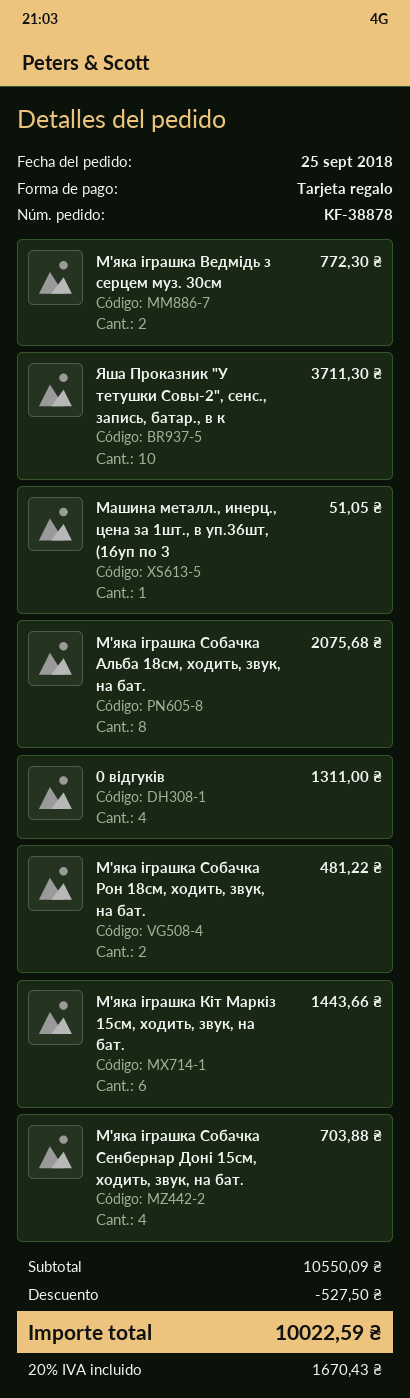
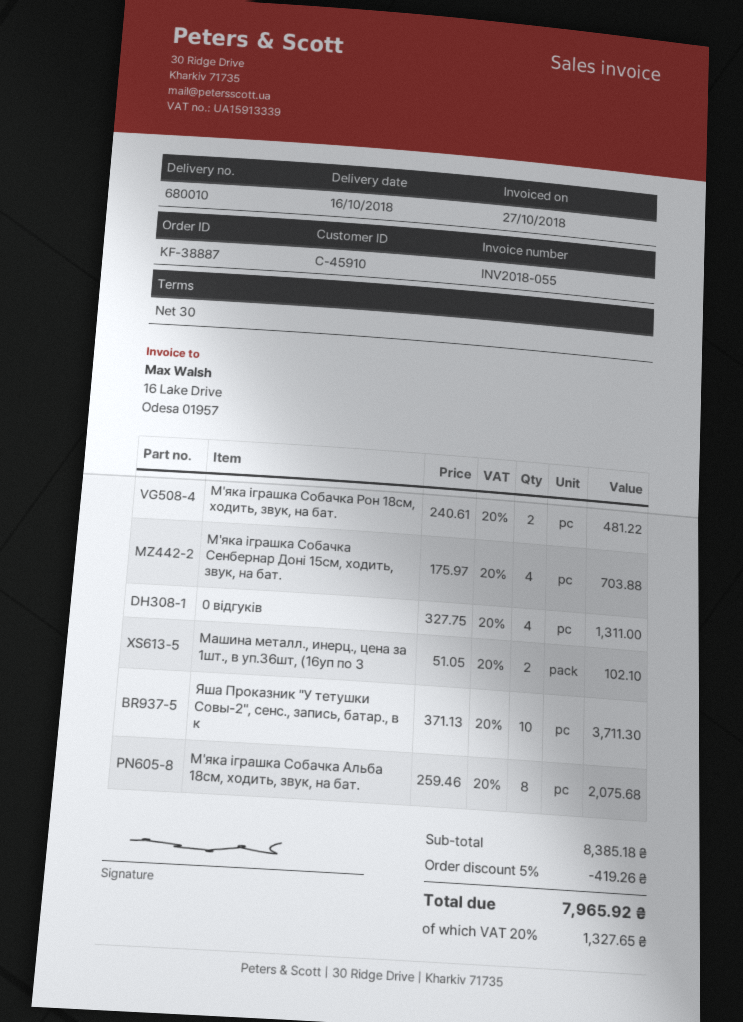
order number: KF-38878 -> KF-38887
М'яка іграшка Ведмідь з серцем муз. 30см: 2 for 772.30 -> none
Машина металл., инерц., цена за 1шт., в уп.36шт, (16уп по 3: 1 for 51.05 -> 2 for 102.10
М'яка іграшка Кіт Маркіз 15см, ходить, звук, на бат.: 6 for 1443.66 -> none
subtotal: 10550.09 -> 8385.18
discount: 527.50 -> 419.26
tax: 20% = 1670.43 -> 20% = 1327.65
total: 10022.59 -> 7965.92

